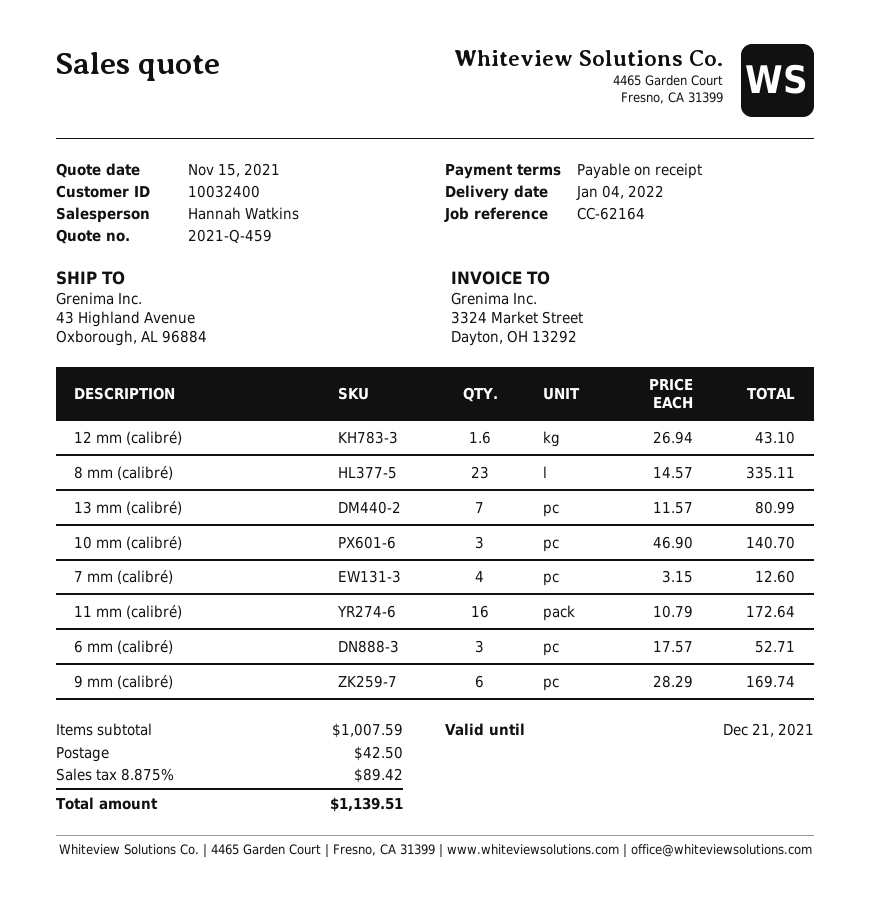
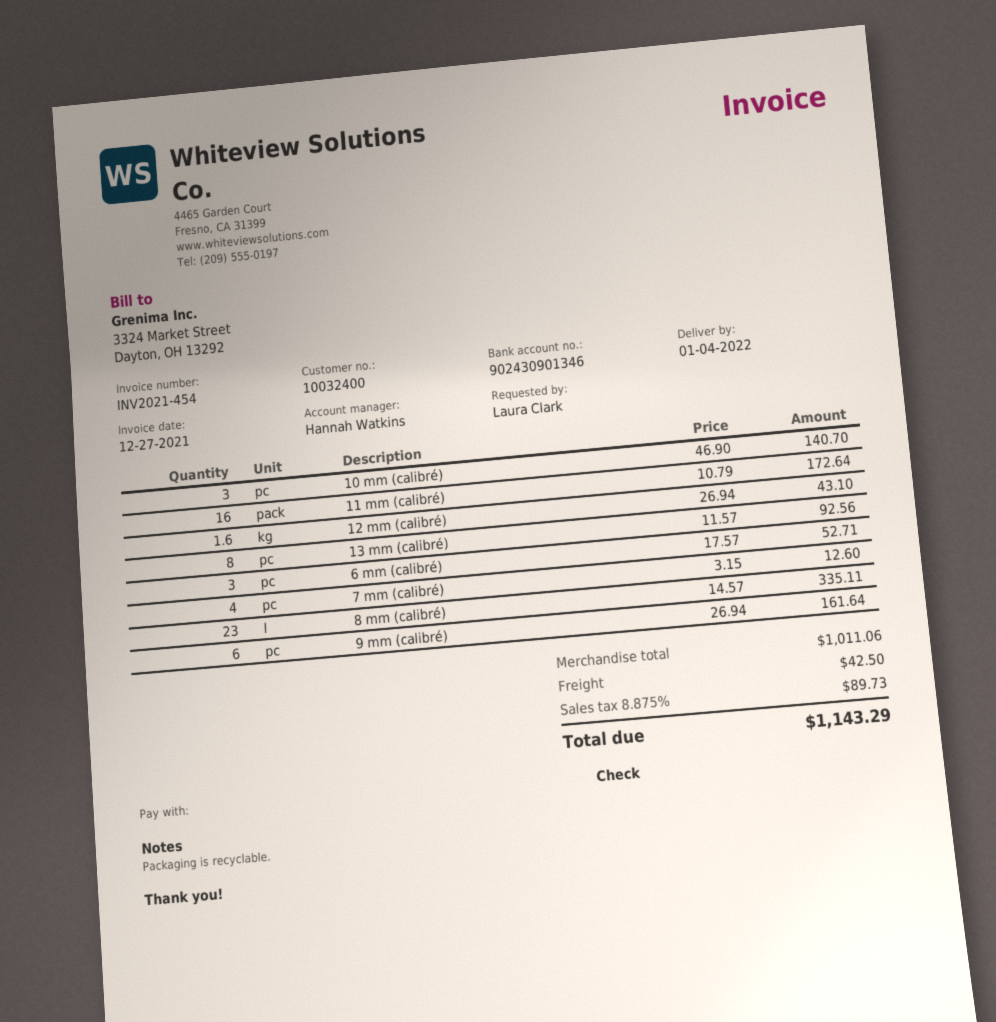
13 mm (calibré): 7 x 11.57 = 80.99 -> 8 x 11.57 = 92.56
9 mm (calibré): 6 x 28.29 = 169.74 -> 6 x 26.94 = 161.64
subtotal: 1007.59 -> 1011.06
tax: 8.875% = 89.42 -> 8.875% = 89.73
total: 1139.51 -> 1143.29

